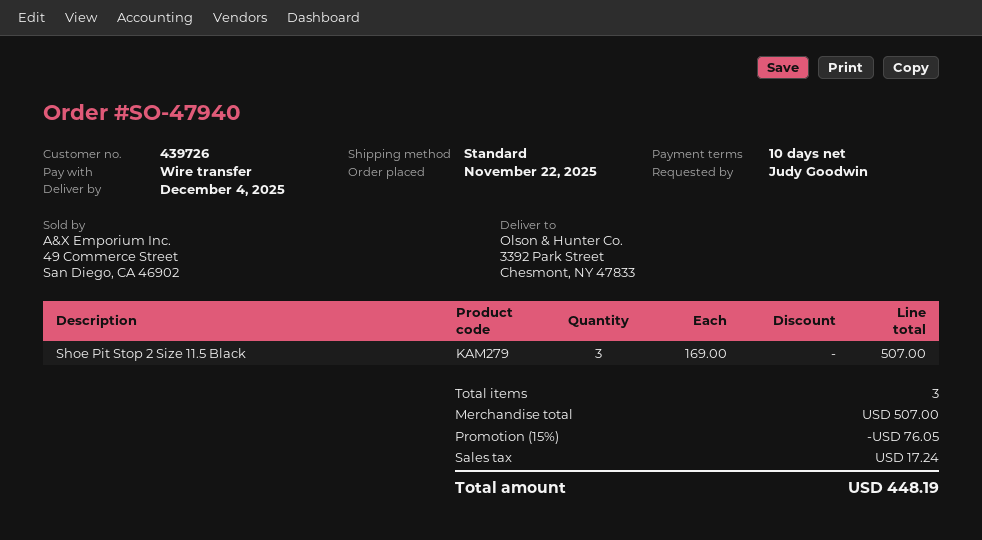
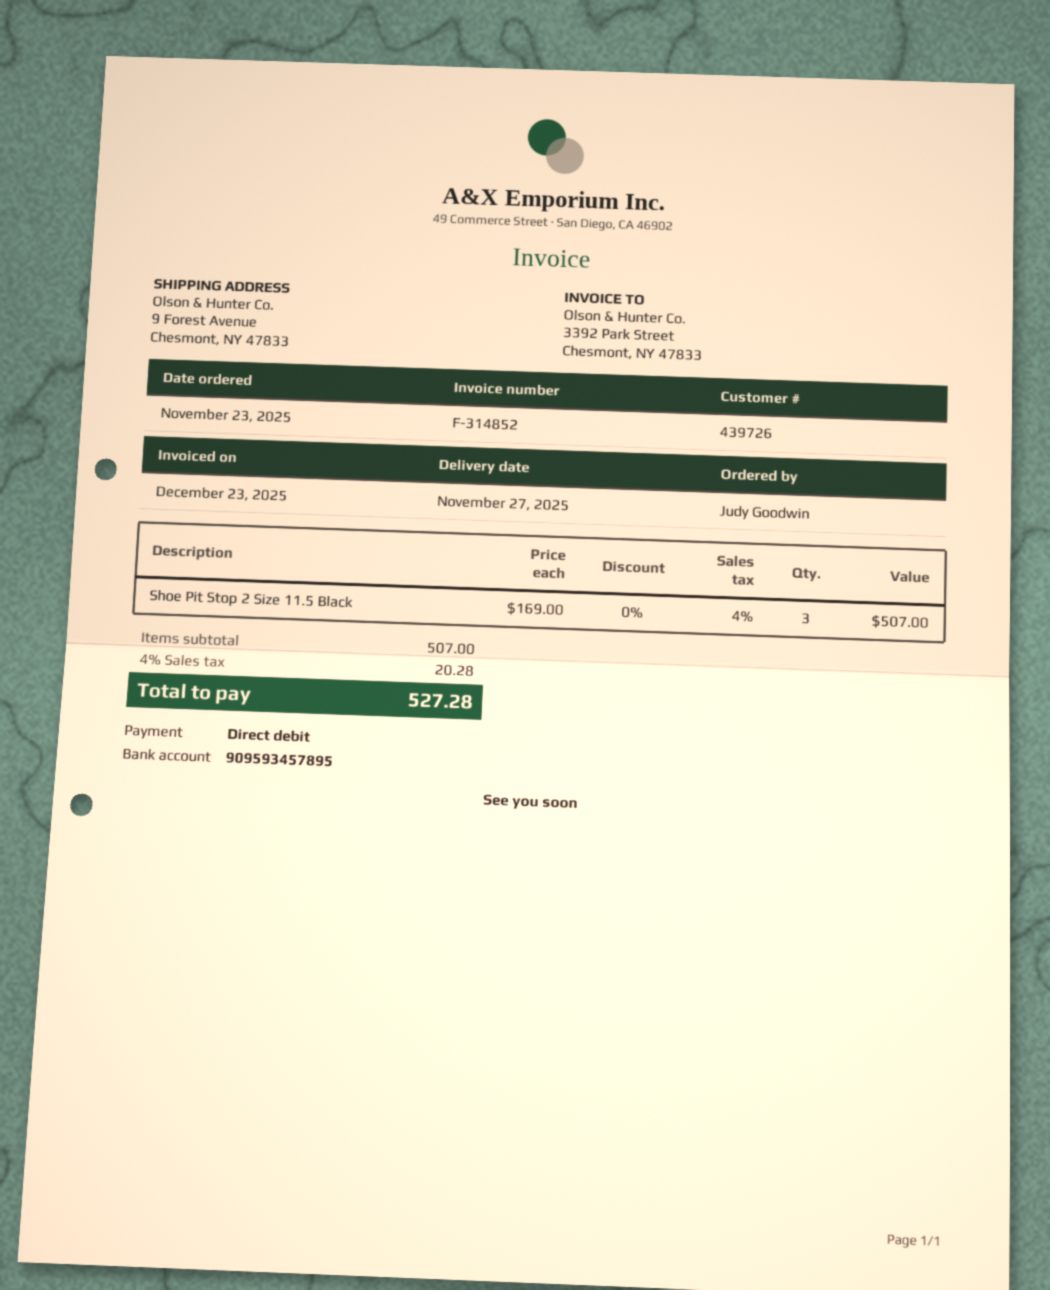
order date: 2025-11-22 -> 2025-11-23
delivery date: 2025-12-04 -> 2025-11-27
payment method: bank transfer -> direct debit
ship to: 3392 Park Street, Chesmont, NY 47833 -> 9 Forest Avenue, Chesmont, NY 47833
discount: 15% = 76.05 -> none
tax: 17.24 -> 20.28
total: 448.19 -> 527.28

